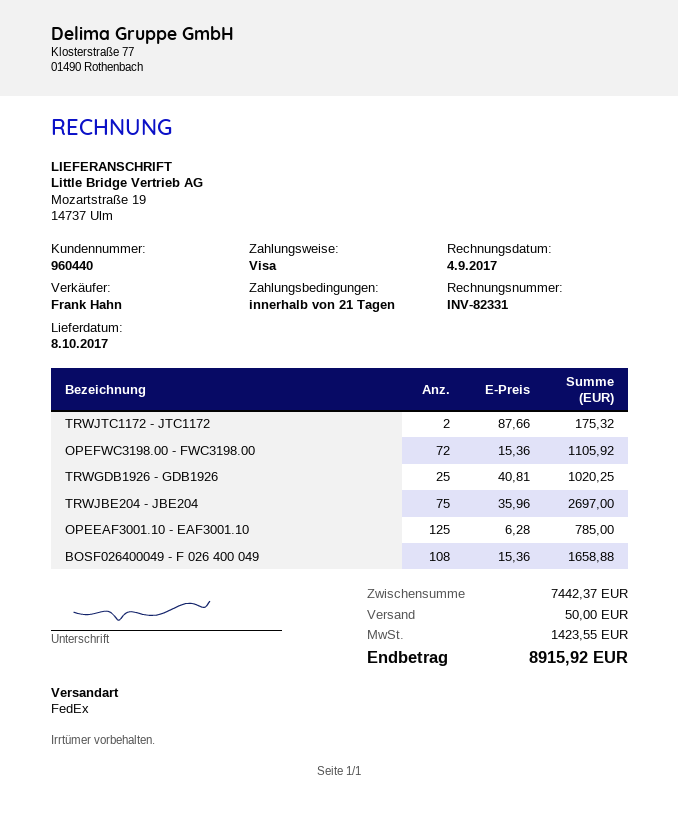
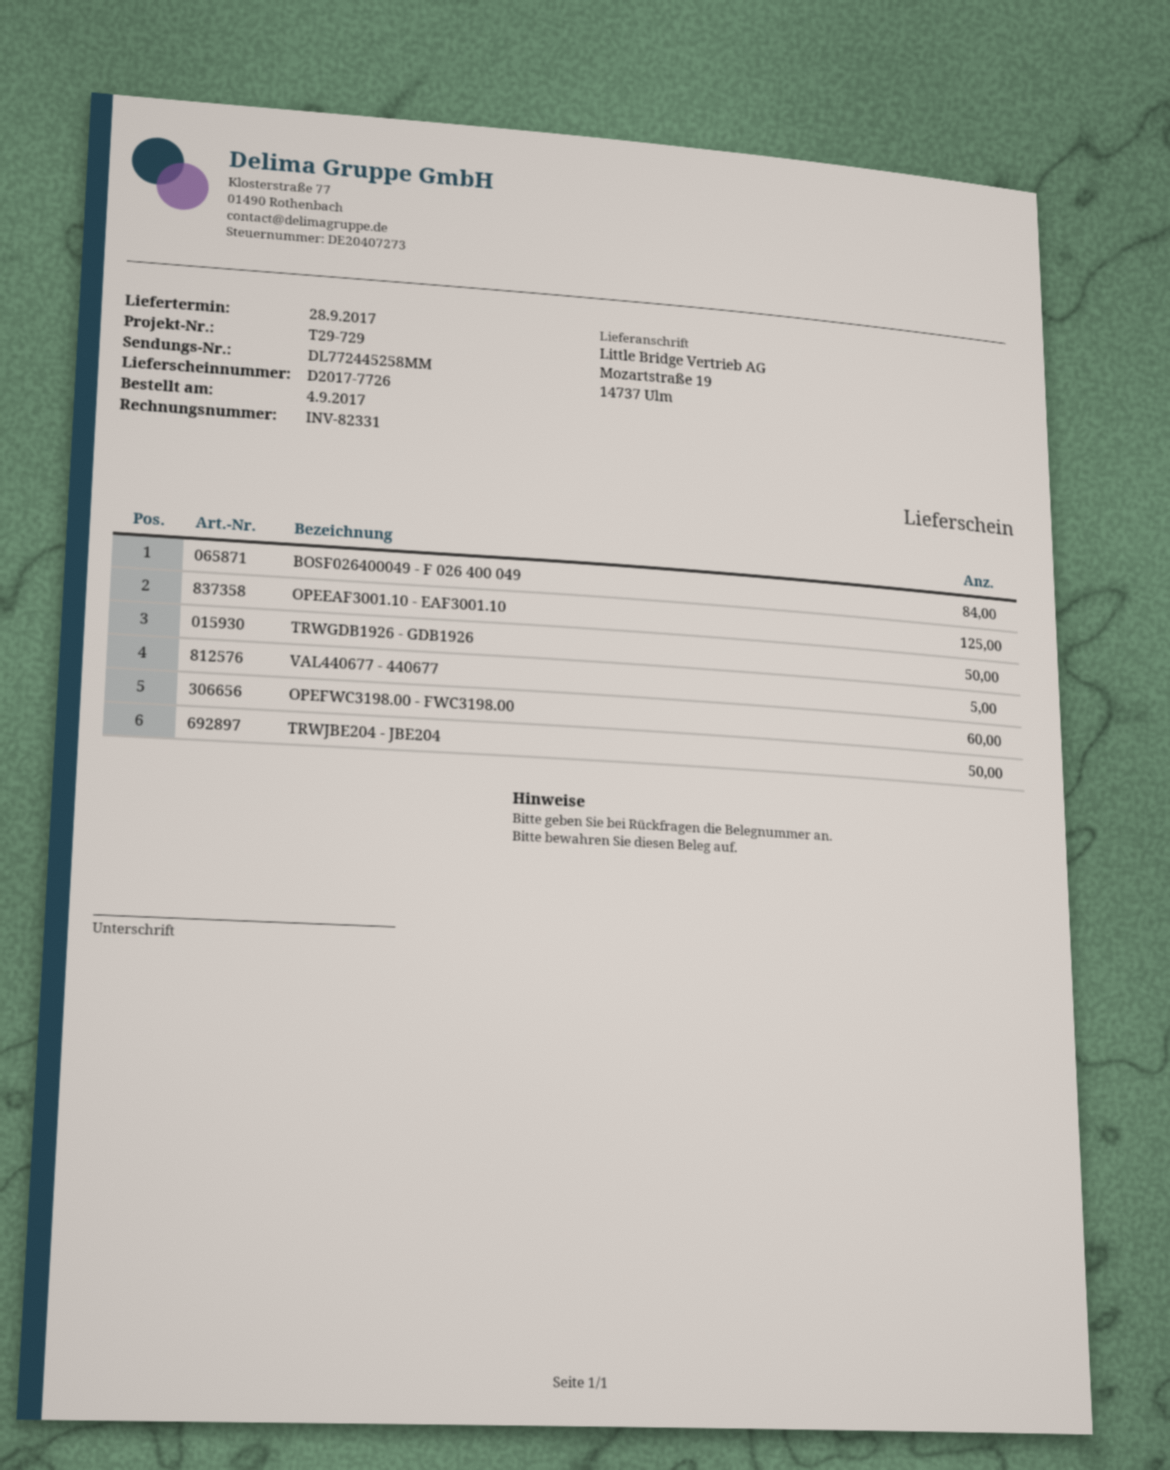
delivery date: 2017-10-08 -> 2017-09-28
TRWJTC1172 - JTC1172: 2 -> none
OPEFWC3198.00 - FWC3198.00: 72 -> 60
TRWGDB1926 - GDB1926: 25 -> 50
TRWJBE204 - JBE204: 75 -> 50
BOSF026400049 - F 026 400 049: 108 -> 84
VAL440677 - 440677: none -> 5

